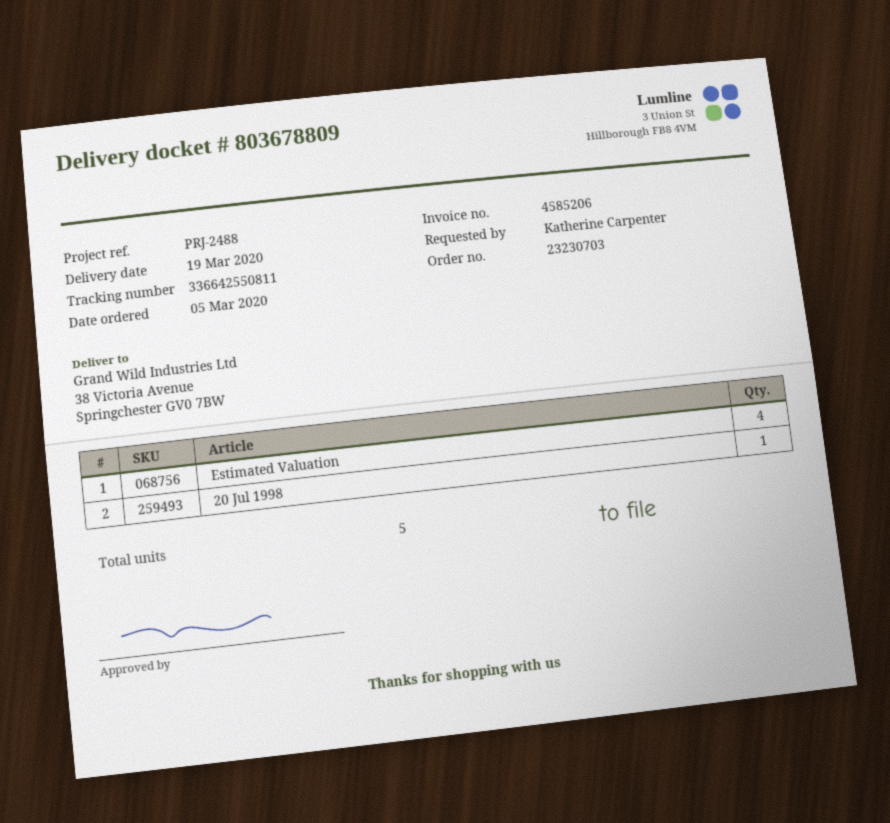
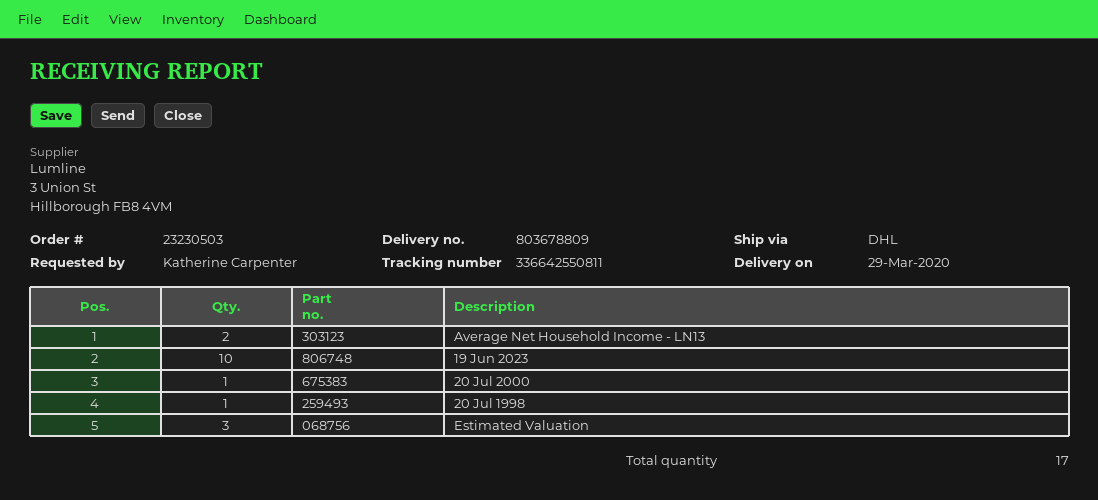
order number: 23230703 -> 23230503
delivery date: 2020-03-19 -> 2020-03-29
Estimated Valuation: 4 -> 3
Average Net Household Income - LN13: none -> 2
19 Jun 2023: none -> 10
20 Jul 2000: none -> 1
total quantity: 5 -> 17

